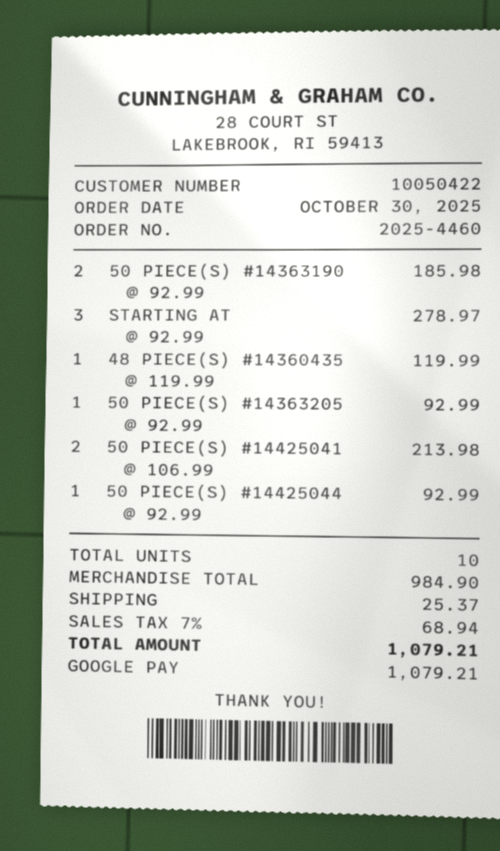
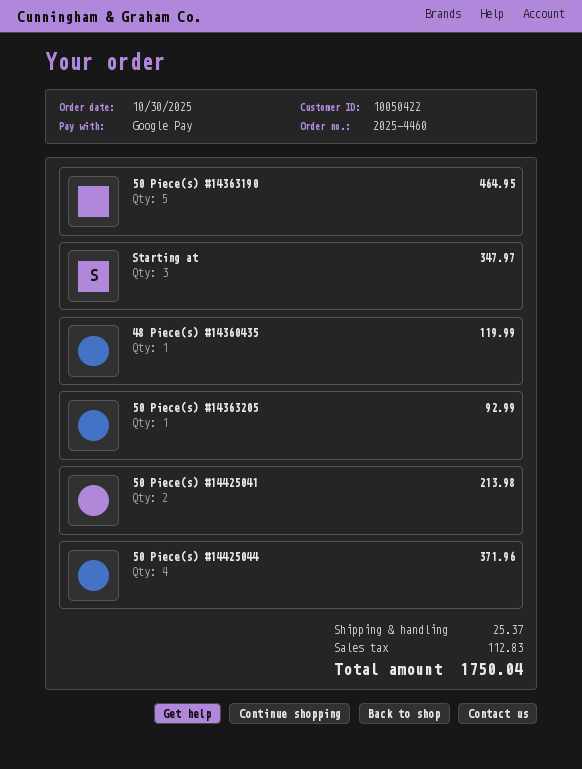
50 PIECE(S) #14363190: 2 for 185.98 -> 5 for 464.95
STARTING AT: 3 for 278.97 -> 3 for 347.97
50 PIECE(S) #14425044: 1 for 92.99 -> 4 for 371.96
tax: 68.94 -> 112.83
total: 1079.21 -> 1750.04

